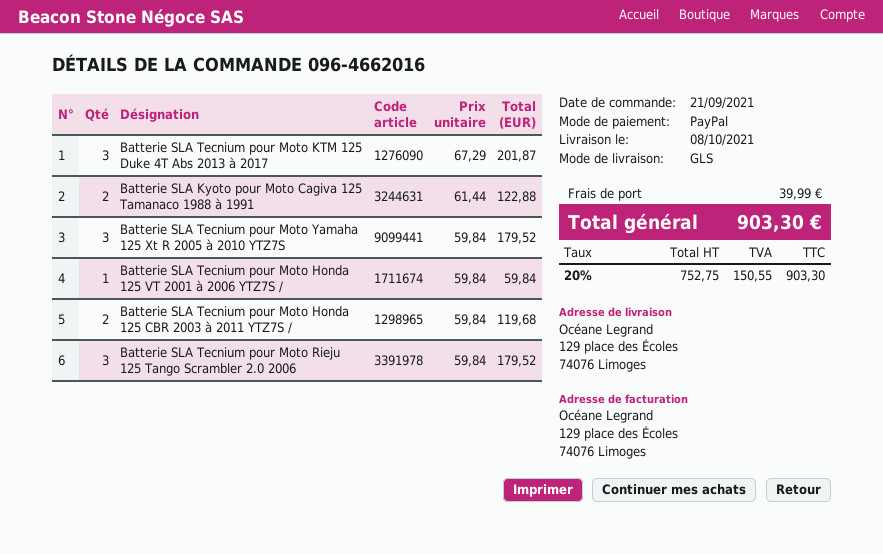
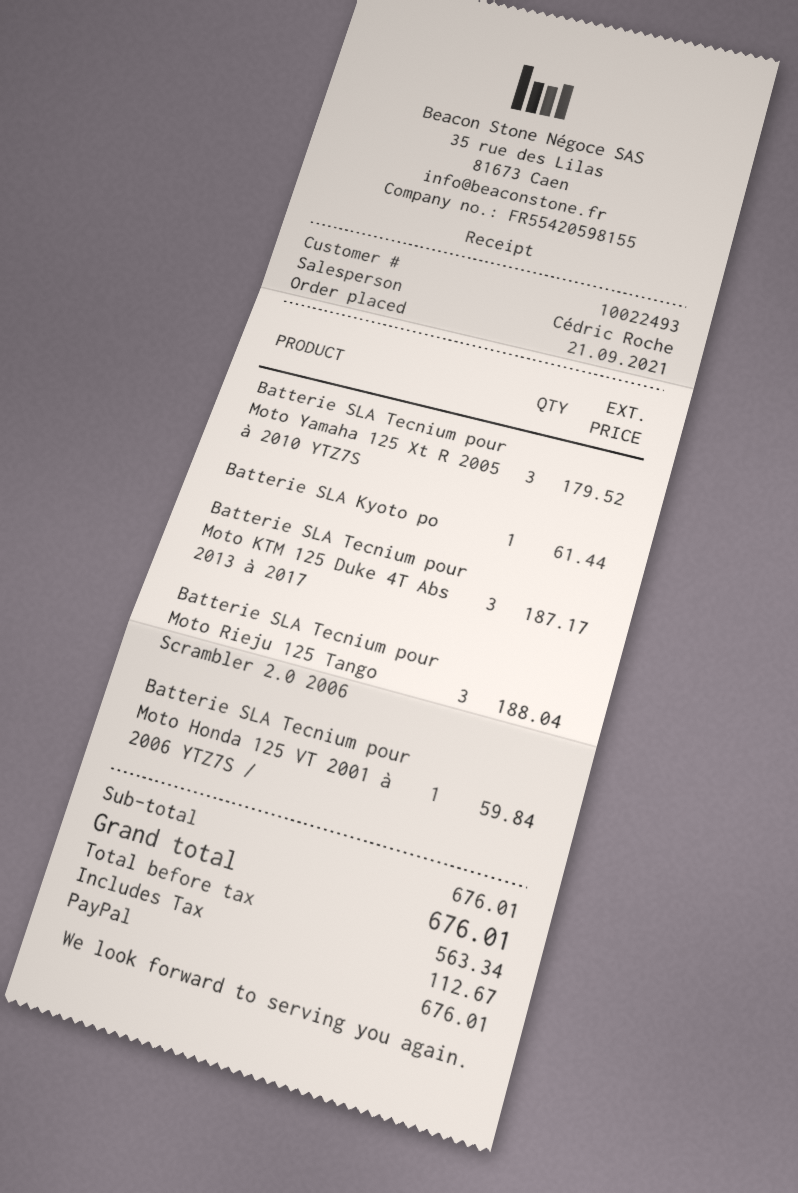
Batterie SLA Tecnium pour Moto KTM 125 Duke 4T Abs 2013 à 2017: 3 for 201.87 -> 3 for 187.17
Batterie SLA Kyoto pour Moto Cagiva 125 Tamanaco 1988 à 1991: 2 for 122.88 -> 1 for 61.44
Batterie SLA Tecnium pour Moto Honda 125 CBR 2003 à 2011 YTZ7S /: 2 for 119.68 -> none
Batterie SLA Tecnium pour Moto Rieju 125 Tango Scrambler 2.0 2006: 3 for 179.52 -> 3 for 188.04
shipping: 39.99 -> none
net: 752.75 -> 563.34
tax: 150.55 -> 112.67
total: 903.30 -> 676.01

